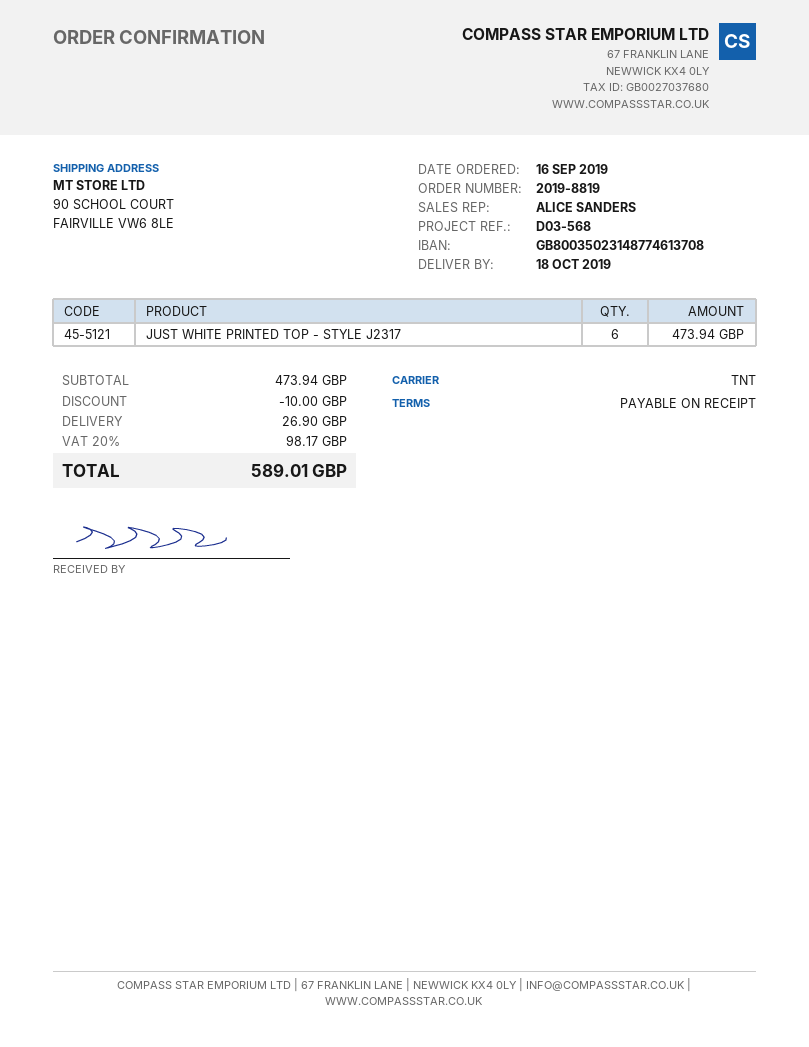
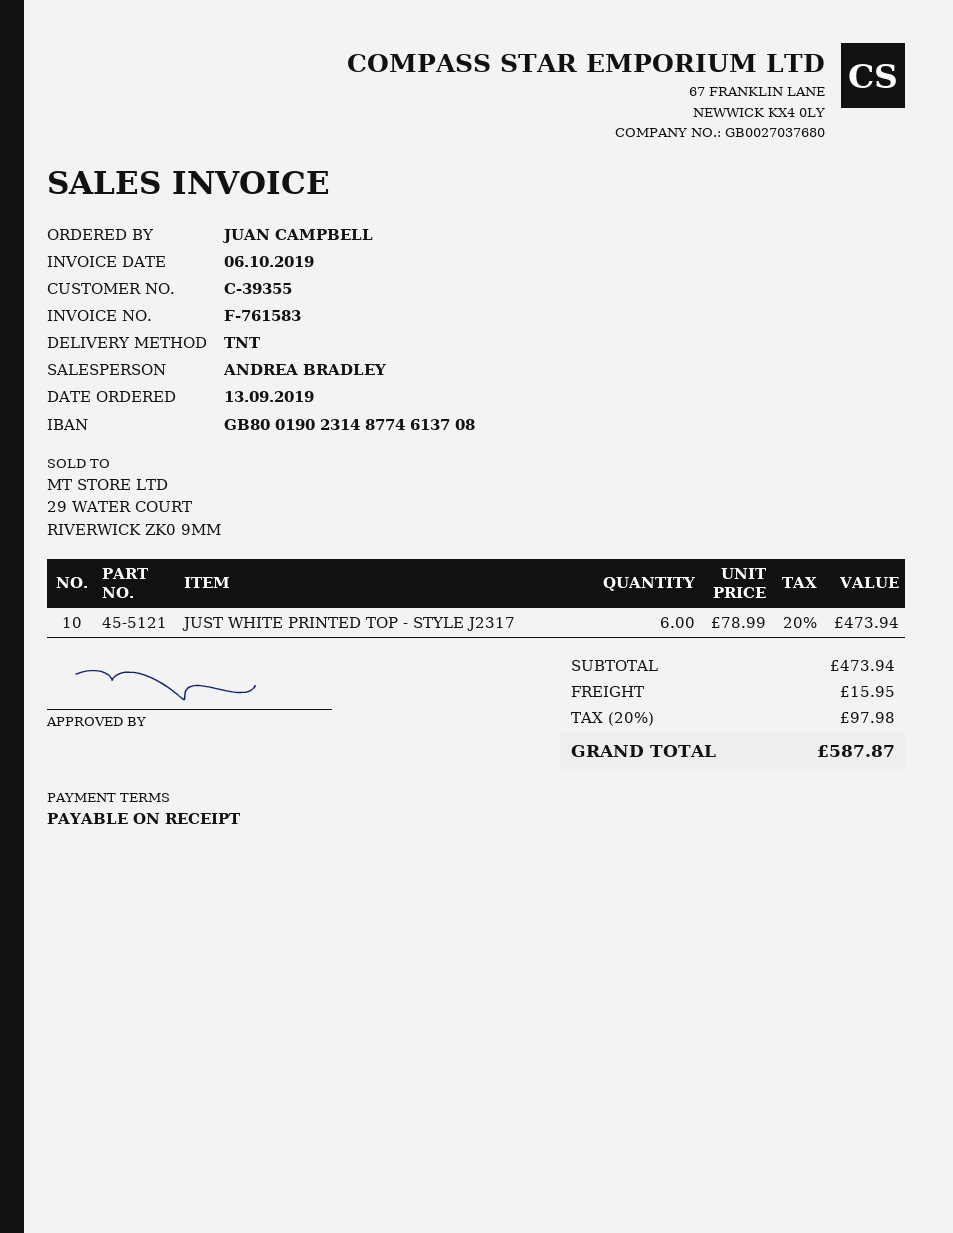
order date: 2019-09-16 -> 2019-09-13
sales rep: ALICE SANDERS -> ANDREA BRADLEY
bank account: GB80035023148774613708 -> GB80019023148774613708
discount: 10.00 -> none
shipping: 26.90 -> 15.95
tax: 20% = 98.17 -> 20% = 97.98
total: 589.01 -> 587.87

